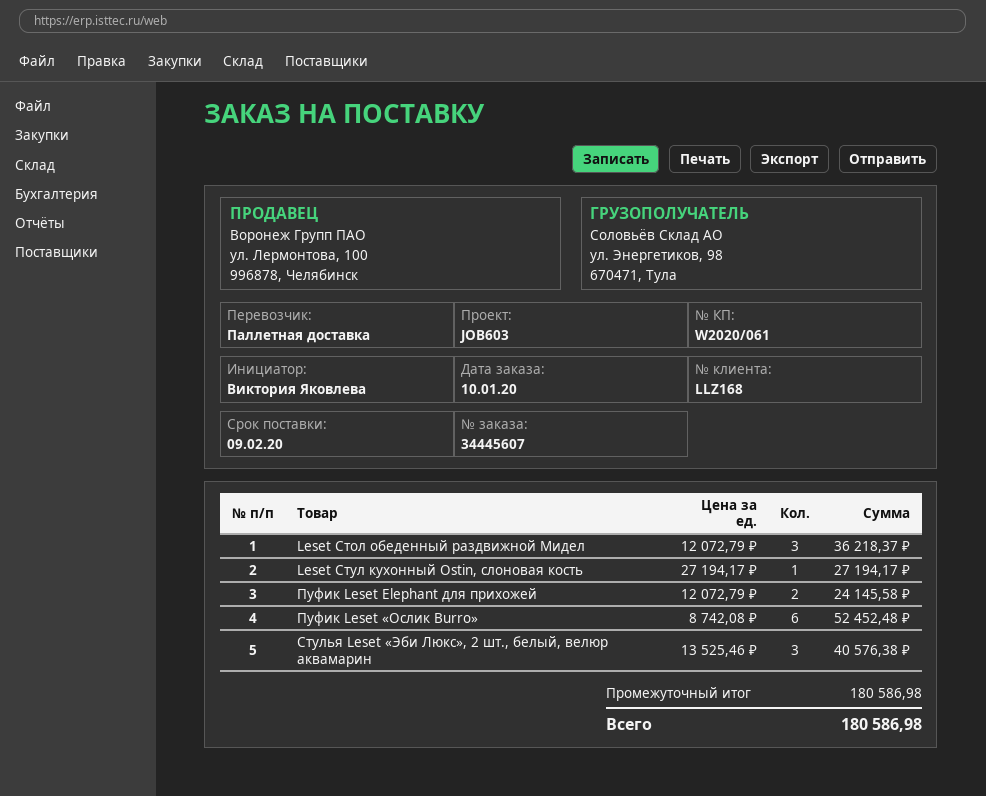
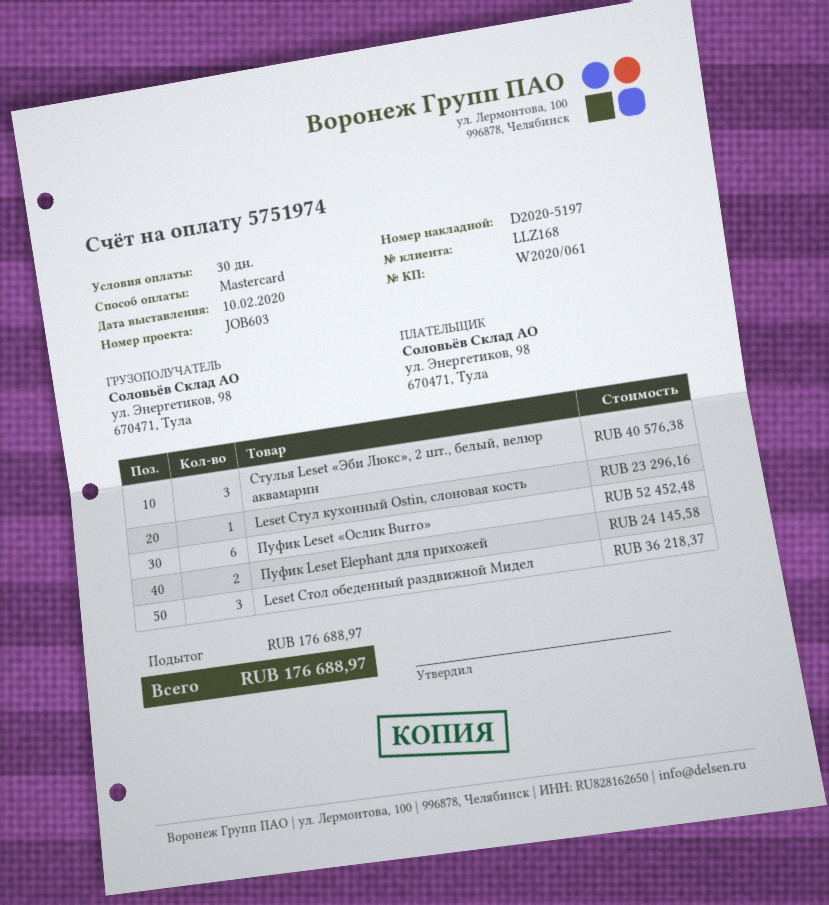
Leset Стул кухонный Ostin, слоновая кость: 1 for 27194.17 -> 1 for 23296.16
subtotal: 180586.98 -> 176688.97
total: 180586.98 -> 176688.97

